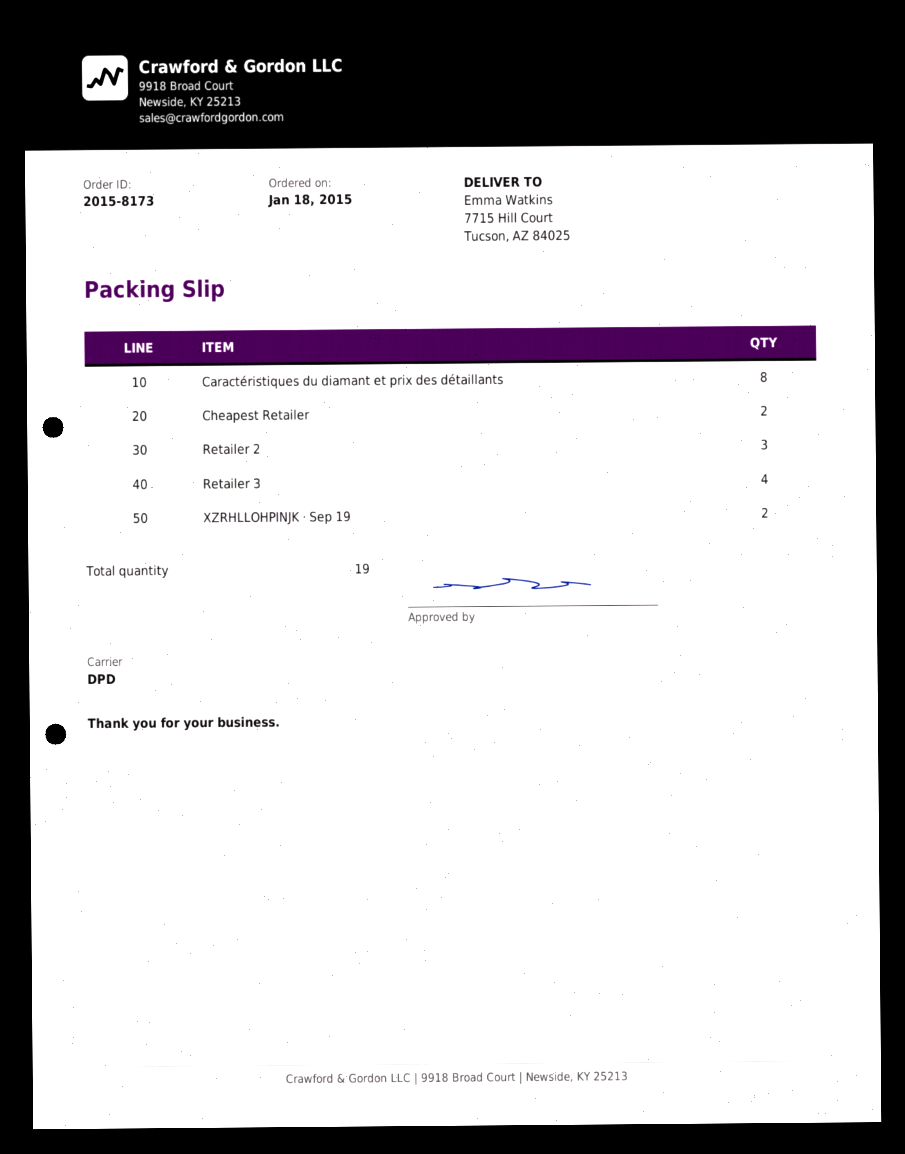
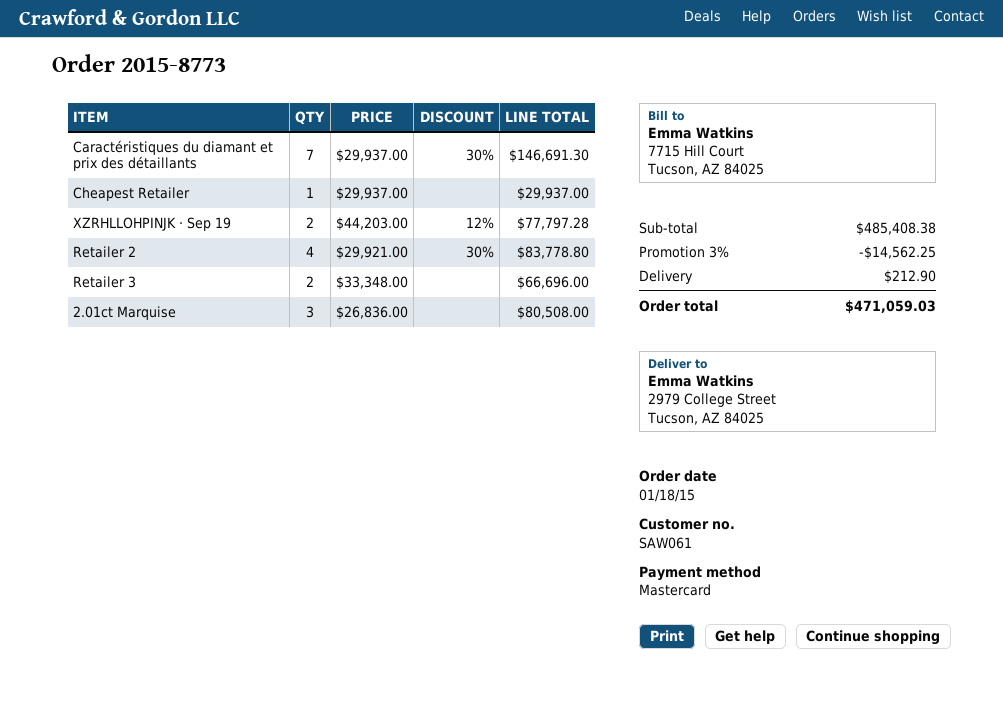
order number: 2015-8173 -> 2015-8773
ship to: 7715 Hill Court, Tucson, AZ 84025 -> 2979 College Street, Tucson, AZ 84025
Caractéristiques du diamant et prix des détaillants: 8 -> 7
Cheapest Retailer: 2 -> 1
Retailer 2: 3 -> 4
Retailer 3: 4 -> 2
2.01ct Marquise: none -> 3

